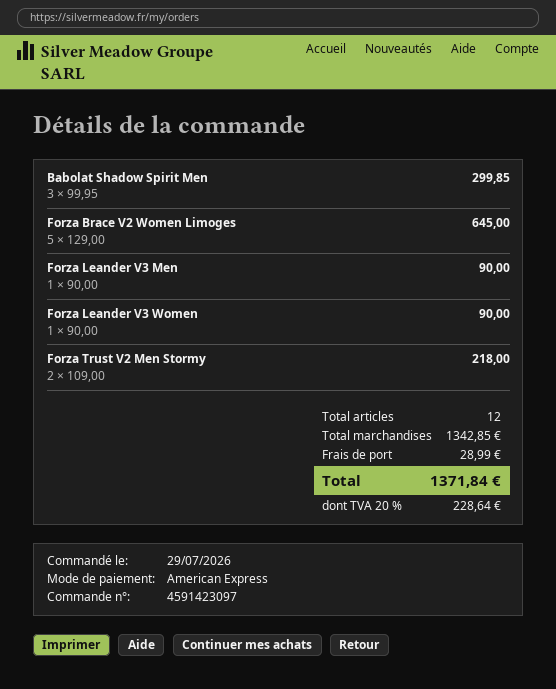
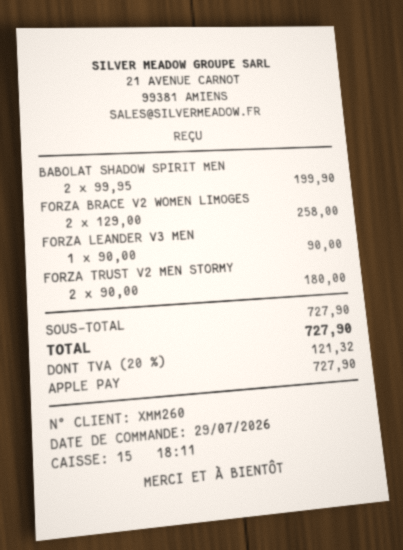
payment method: American Express -> Apple Pay
Babolat Shadow Spirit Men: 3 x 99.95 = 299.85 -> 2 x 99.95 = 199.90
Forza Brace V2 Women Limoges: 5 x 129.00 = 645.00 -> 2 x 129.00 = 258.00
Forza Leander V3 Women: 1 x 90.00 = 90.00 -> none
Forza Trust V2 Men Stormy: 2 x 109.00 = 218.00 -> 2 x 90.00 = 180.00
subtotal: 1342.85 -> 727.90
shipping: 28.99 -> none
tax: 20% = 228.64 -> 20% = 121.32
total: 1371.84 -> 727.90

